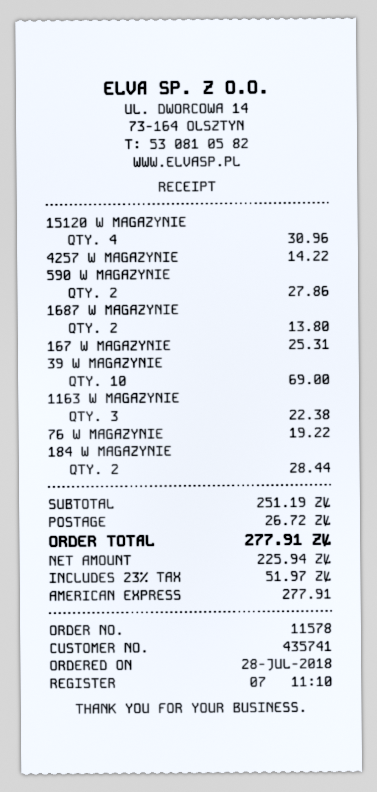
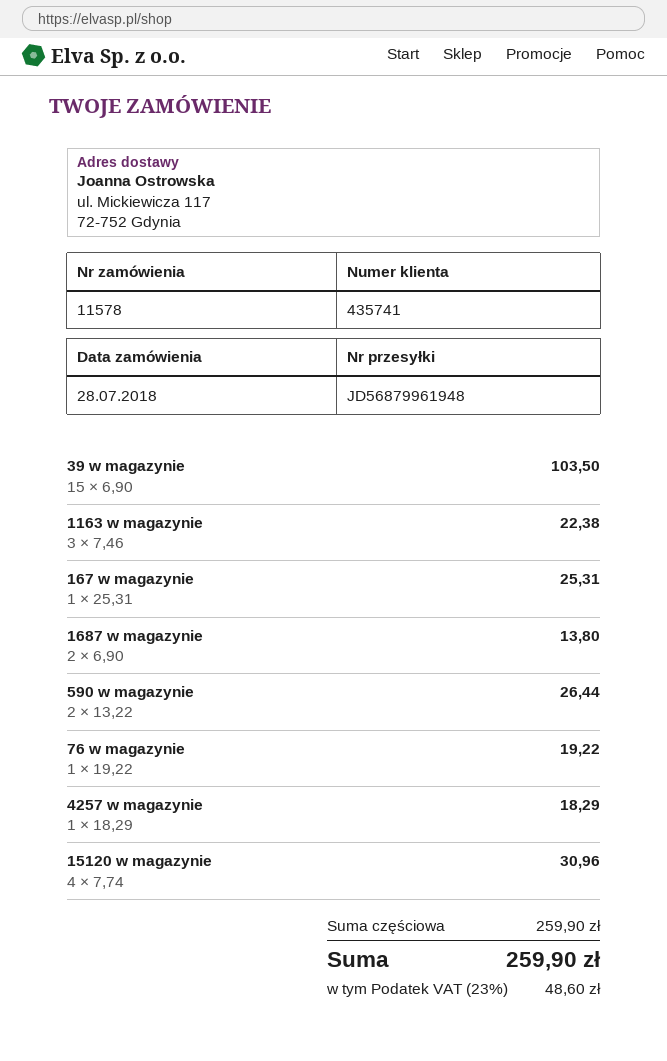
4257 W MAGAZYNIE: 1 for 14.22 -> 1 for 18.29
590 W MAGAZYNIE: 2 for 27.86 -> 2 for 26.44
39 W MAGAZYNIE: 10 for 69.00 -> 15 for 103.50
184 W MAGAZYNIE: 2 for 28.44 -> none
subtotal: 251.19 -> 259.90
shipping: 26.72 -> none
tax: 23% = 51.97 -> 23% = 48.60
total: 277.91 -> 259.90

